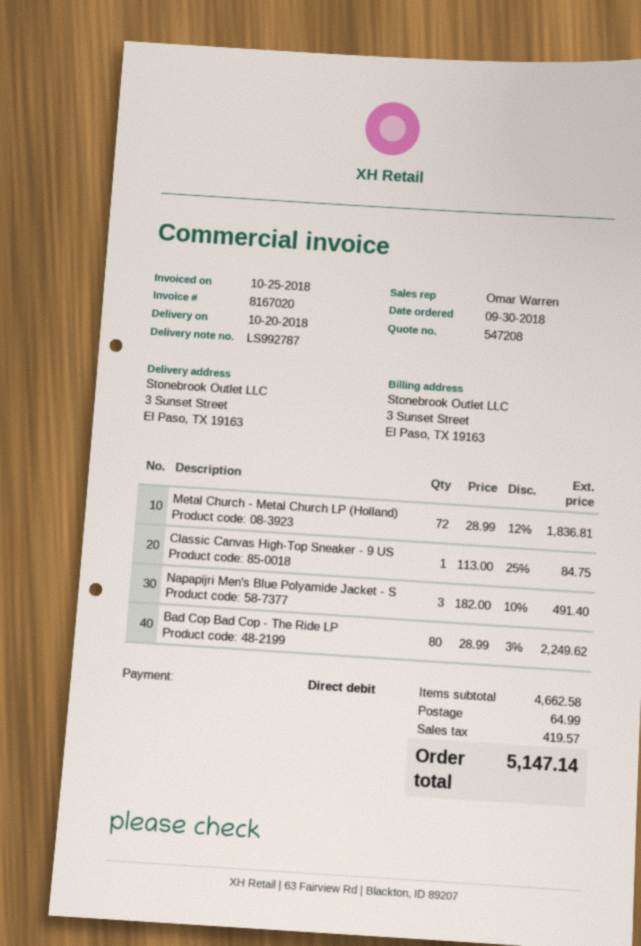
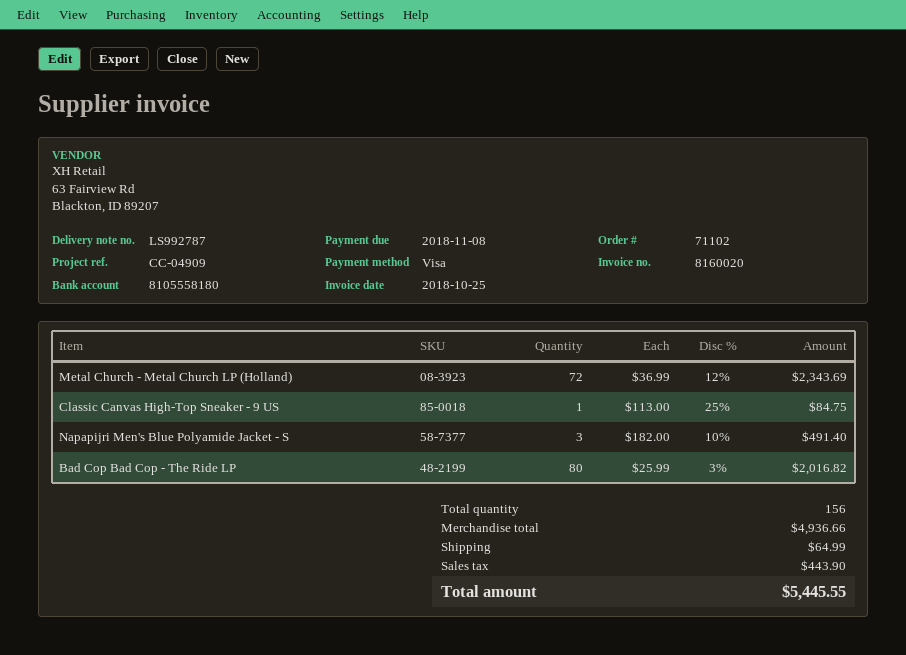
invoice number: 8167020 -> 8160020
payment method: direct debit -> Visa
Metal Church - Metal Church LP (Holland): 72 x 28.99 - 12% = 1836.81 -> 72 x 36.99 - 12% = 2343.69
Bad Cop Bad Cop - The Ride LP: 80 x 28.99 - 3% = 2249.62 -> 80 x 25.99 - 3% = 2016.82
subtotal: 4662.58 -> 4936.66
tax: 419.57 -> 443.90
total: 5147.14 -> 5445.55

